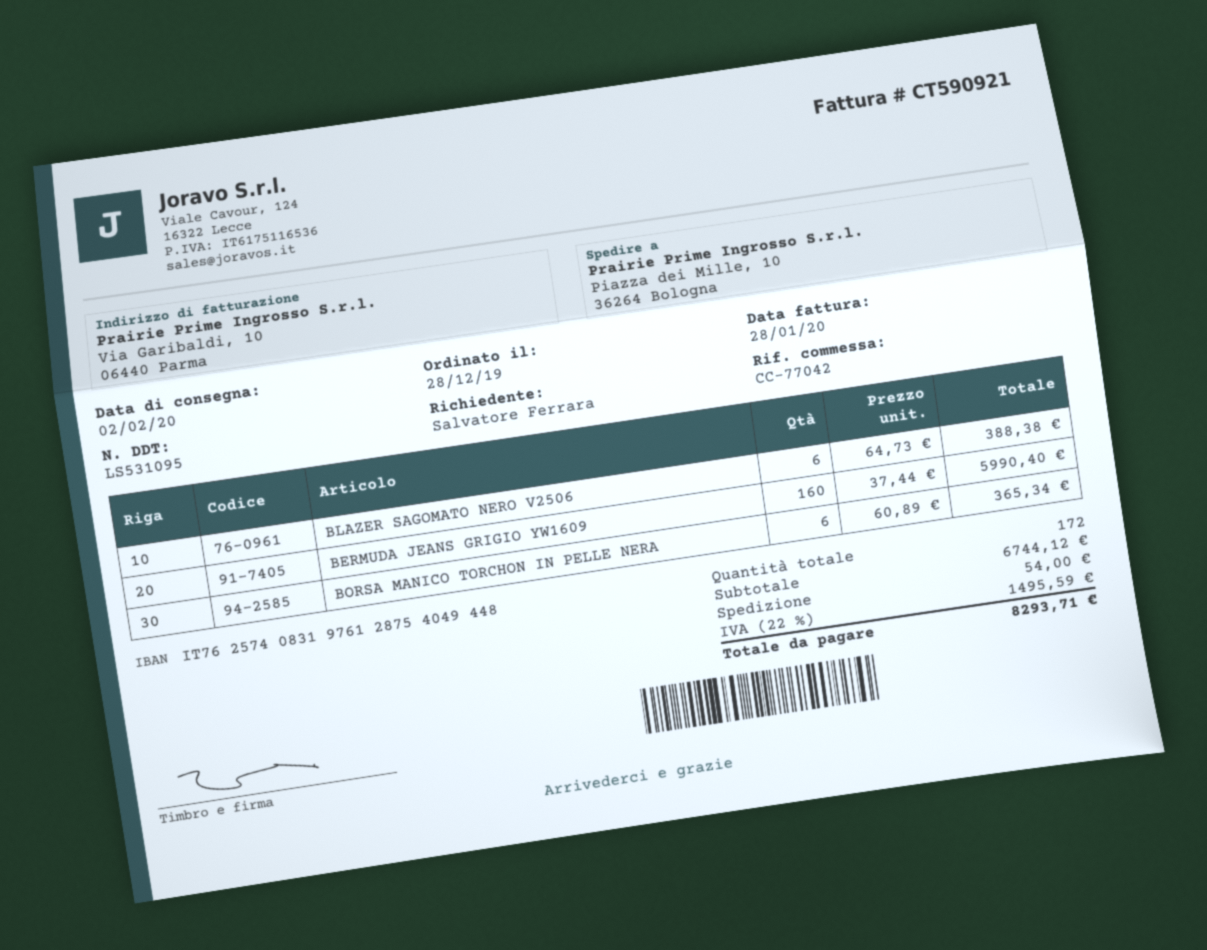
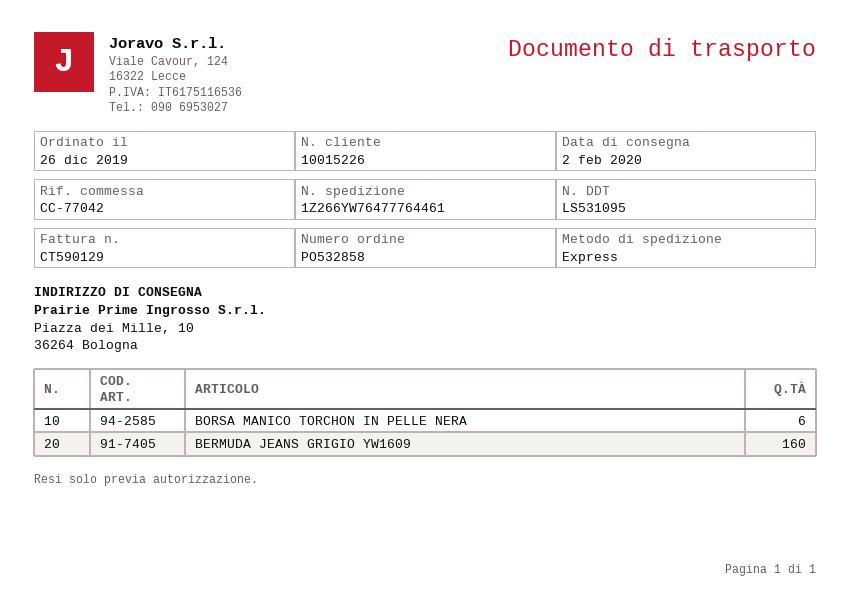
order date: 2019-12-28 -> 2019-12-26
invoice number: CT590921 -> CT590129
BLAZER SAGOMATO NERO V2506: 6 -> none

